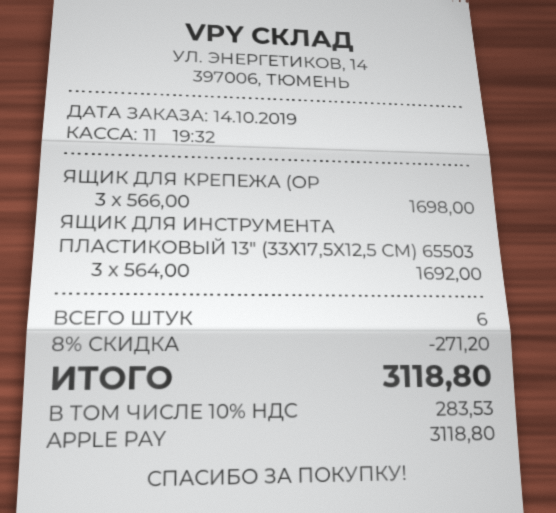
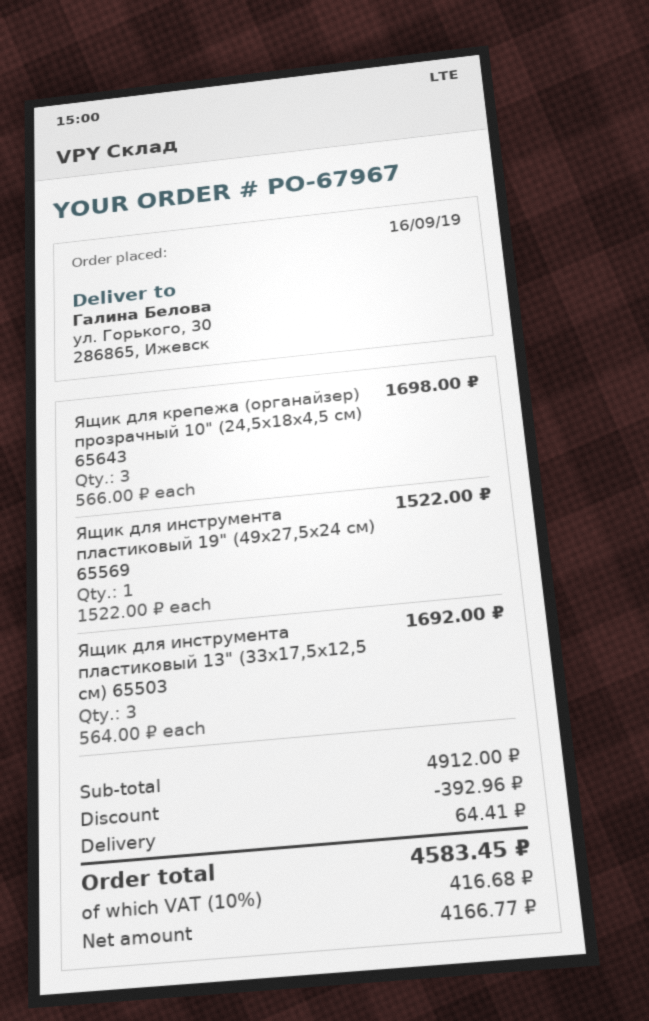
order date: 2019-10-14 -> 2019-09-16
Ящик для инструмента пластиковый 19" (49х27,5х24 см) 65569: none -> 1 x 1522.00 = 1522.00
discount: 271.20 -> 392.96
shipping: none -> 64.41
tax: 10% = 283.53 -> 10% = 416.68
total: 3118.80 -> 4583.45

